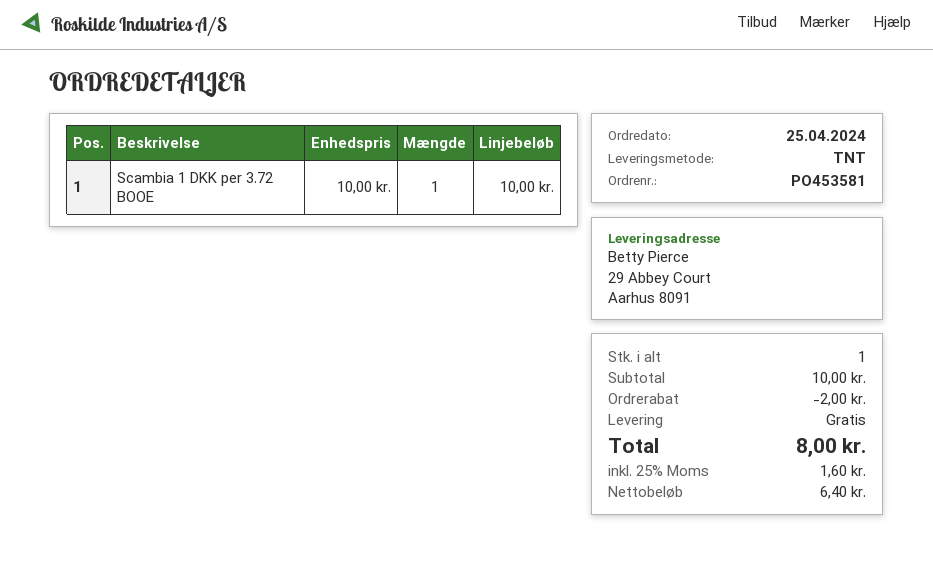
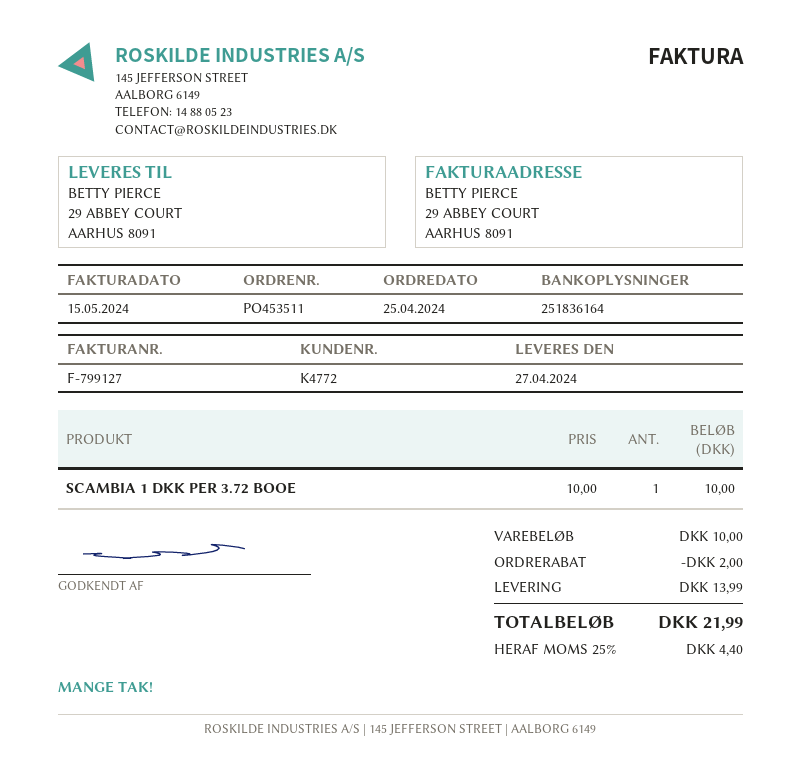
order number: PO453581 -> PO453511
shipping: 0.00 -> 13.99
tax: 25% = 1.60 -> 25% = 4.40
total: 8.00 -> 21.99

